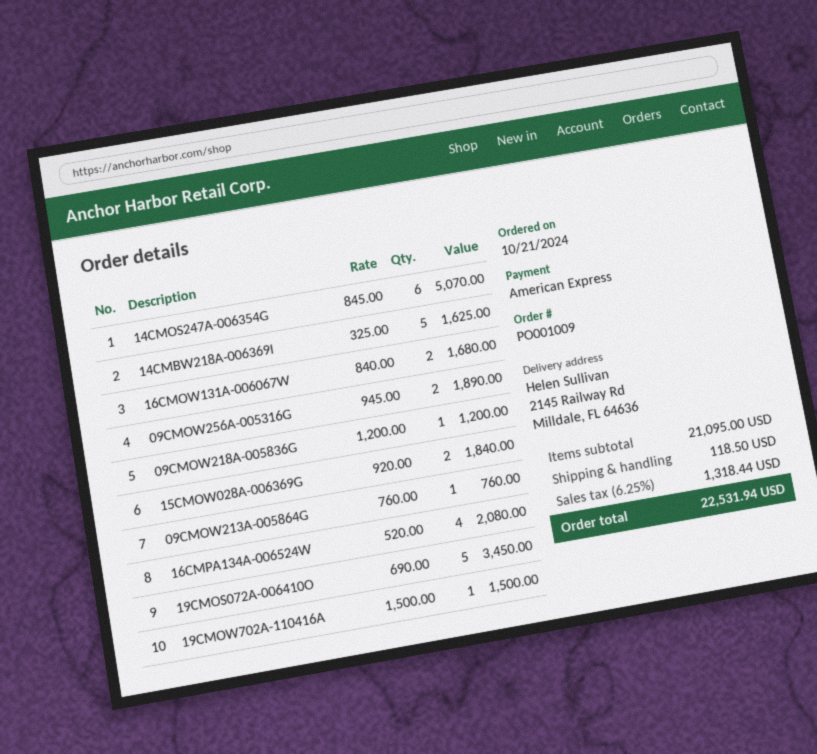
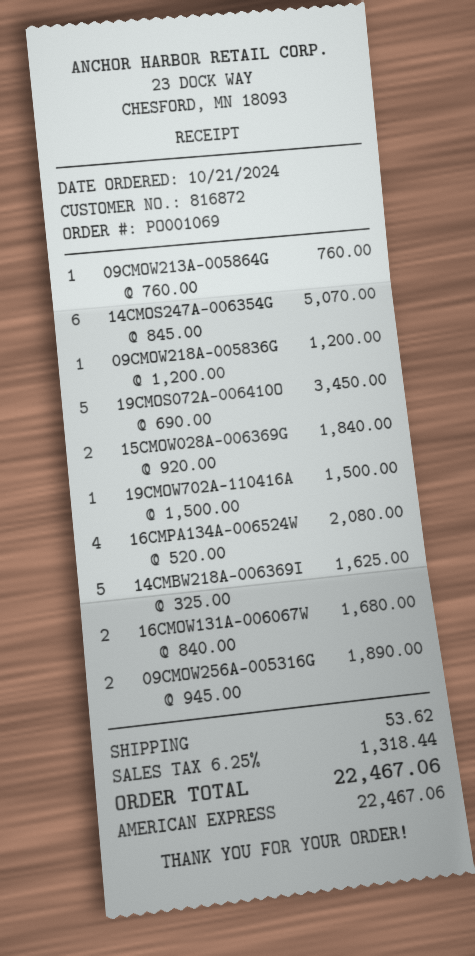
order number: PO001009 -> PO001069
shipping: 118.50 -> 53.62
total: 22531.94 -> 22467.06

